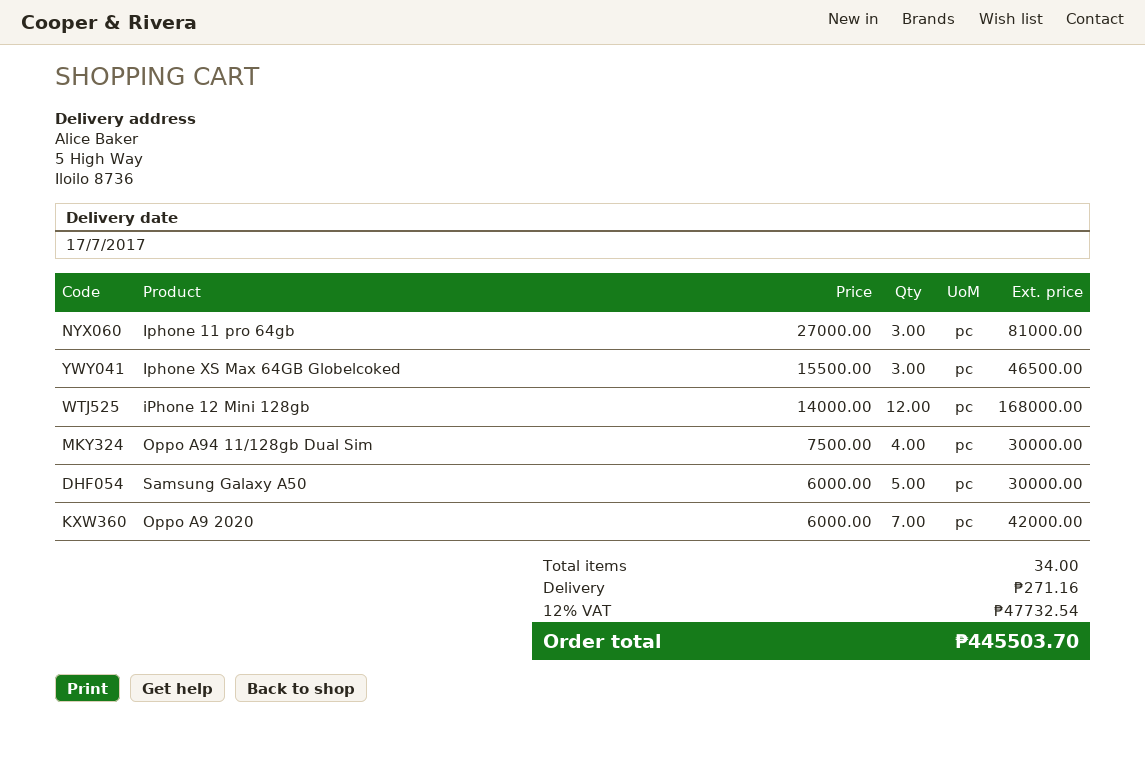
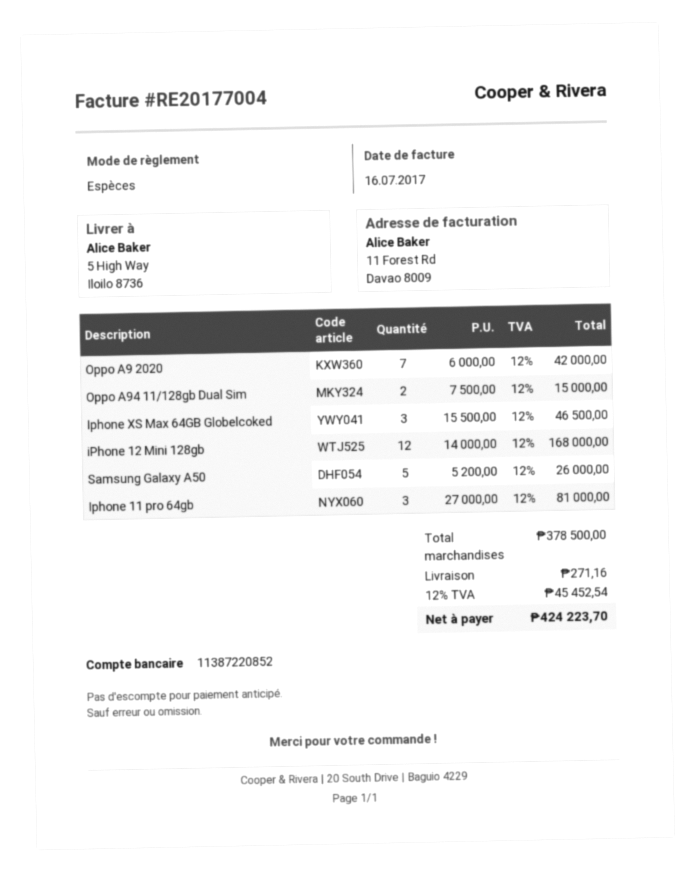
Oppo A94 11/128gb Dual Sim: 4 x 7500.00 = 30000.00 -> 2 x 7500.00 = 15000.00
Samsung Galaxy A50: 5 x 6000.00 = 30000.00 -> 5 x 5200.00 = 26000.00
tax: 12% = 47732.54 -> 12% = 45452.54
total: 445503.70 -> 424223.70

